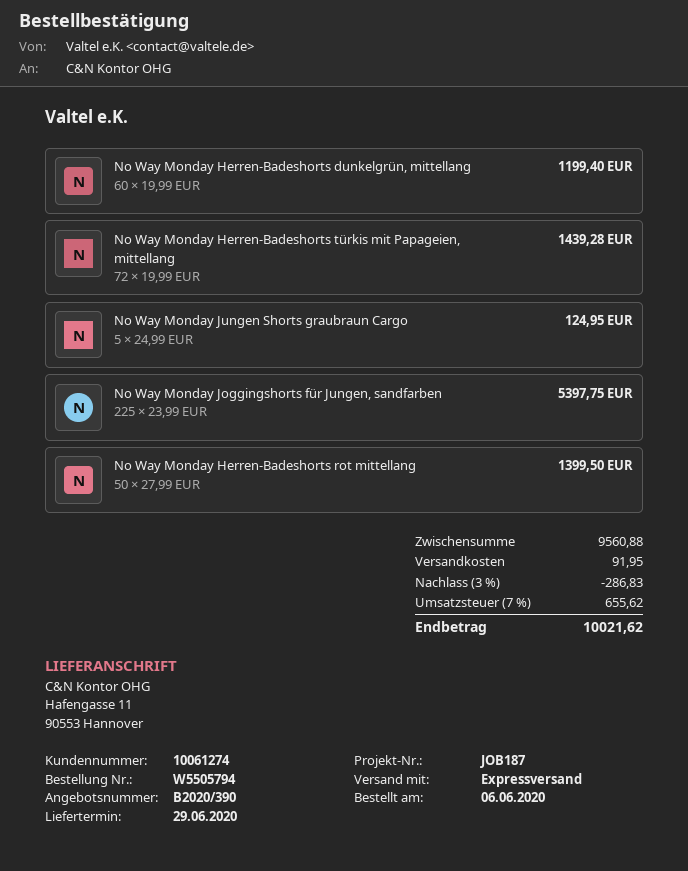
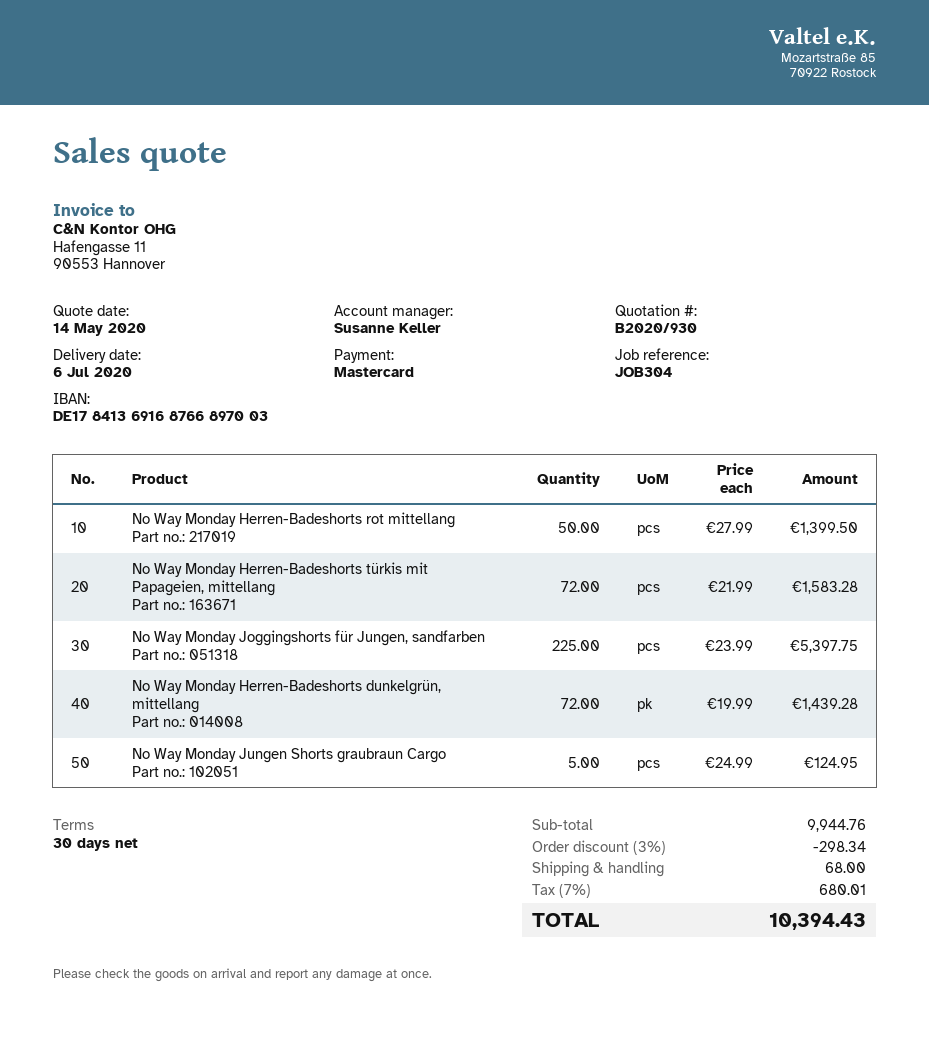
quote number: B2020/390 -> B2020/930
delivery date: 2020-06-29 -> 2020-07-06
reference: JOB187 -> JOB304
No Way Monday Herren-Badeshorts dunkelgrün, mittellang: 60 x 19.99 = 1199.40 -> 72 x 19.99 = 1439.28
No Way Monday Herren-Badeshorts türkis mit Papageien, mittellang: 72 x 19.99 = 1439.28 -> 72 x 21.99 = 1583.28
subtotal: 9560.88 -> 9944.76
discount: 3% = 286.83 -> 3% = 298.34
shipping: 91.95 -> 68.00
tax: 7% = 655.62 -> 7% = 680.01
total: 10021.62 -> 10394.43

